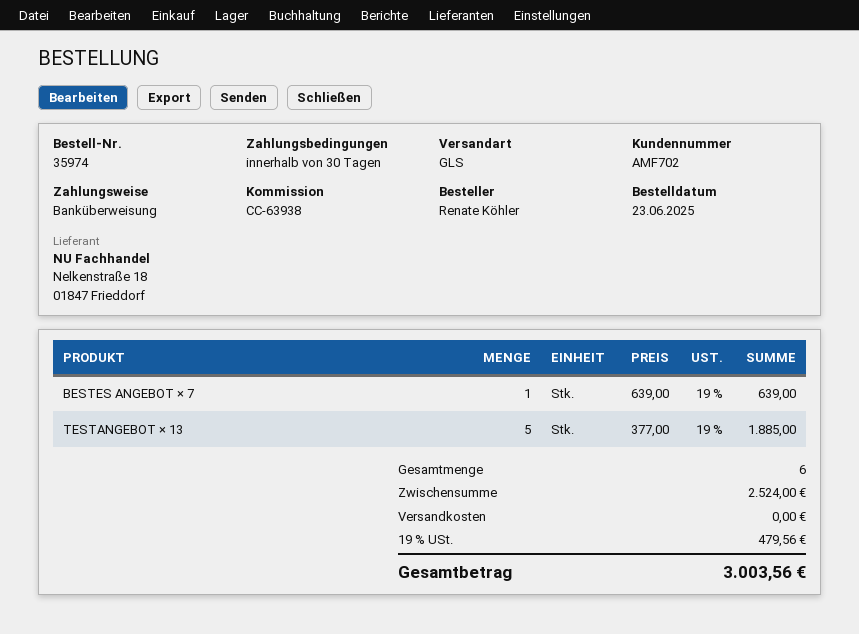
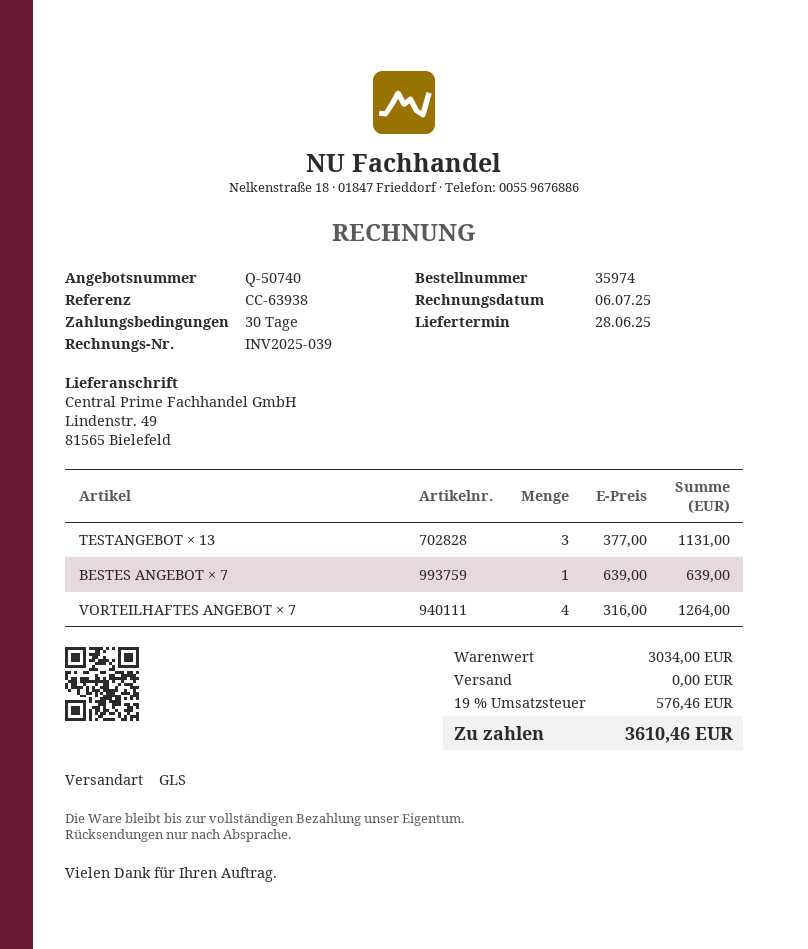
TESTANGEBOT × 13: 5 x 377.00 = 1885.00 -> 3 x 377.00 = 1131.00
VORTEILHAFTES ANGEBOT × 7: none -> 4 x 316.00 = 1264.00
subtotal: 2524.00 -> 3034.00
tax: 19% = 479.56 -> 19% = 576.46
total: 3003.56 -> 3610.46

